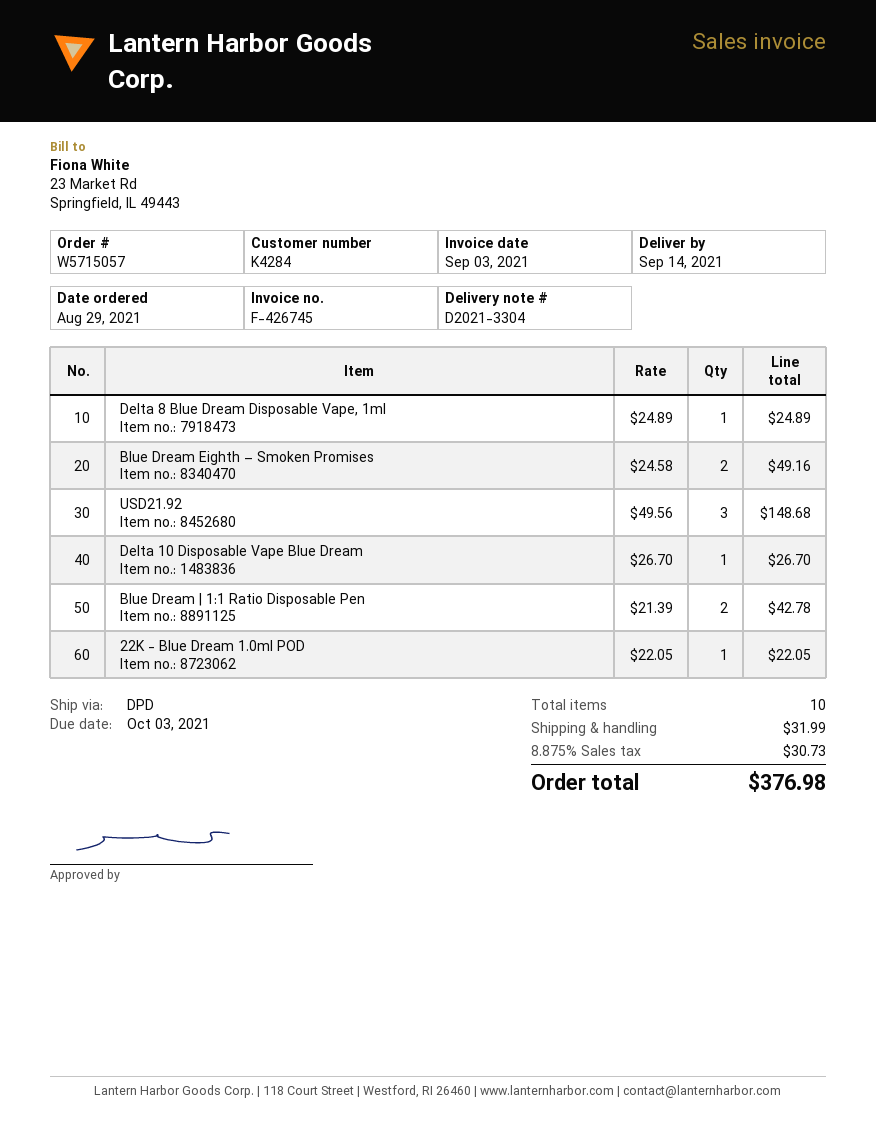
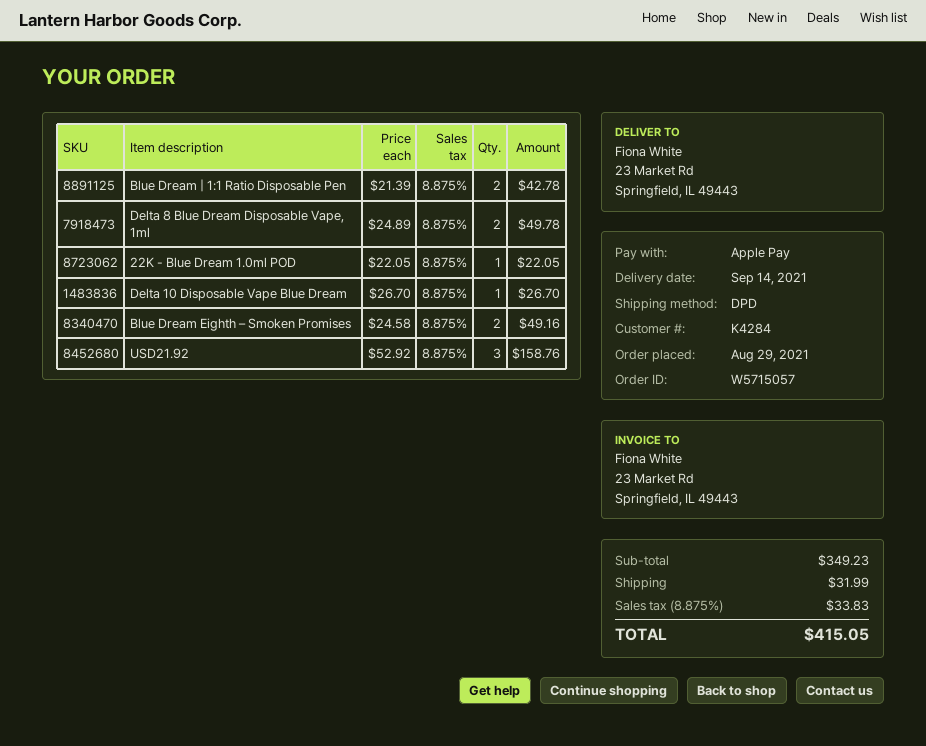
Delta 8 Blue Dream Disposable Vape, 1ml: 1 x 24.89 = 24.89 -> 2 x 24.89 = 49.78
USD21.92: 3 x 49.56 = 148.68 -> 3 x 52.92 = 158.76
tax: 8.875% = 30.73 -> 8.875% = 33.83
total: 376.98 -> 415.05

